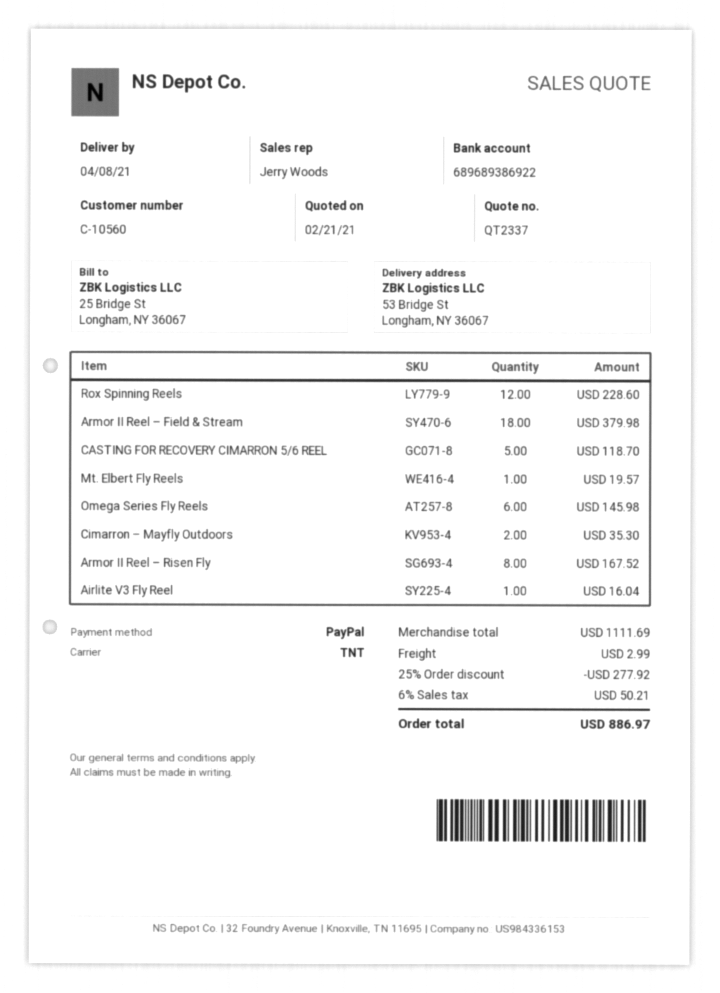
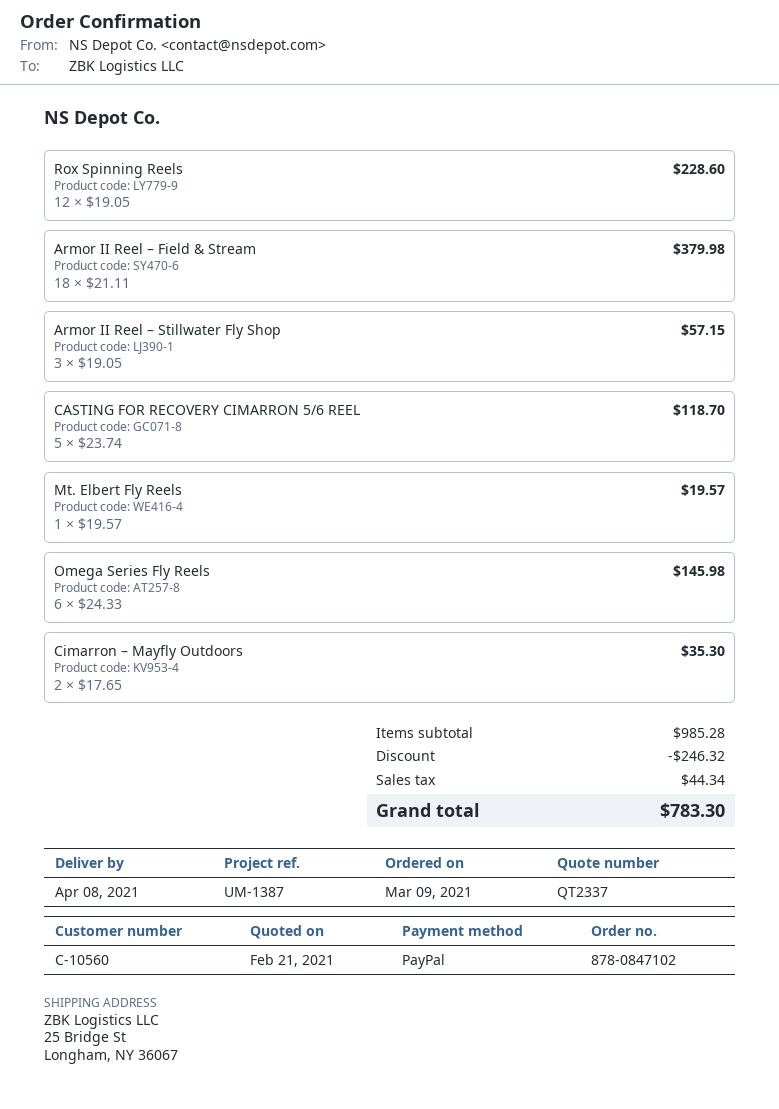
ship to: 53 Bridge St, Longham, NY 36067 -> 25 Bridge St, Longham, NY 36067
Armor II Reel – Risen Fly: 8 for 167.52 -> none
Airlite V3 Fly Reel: 1 for 16.04 -> none
Armor II Reel – Stillwater Fly Shop: none -> 3 for 57.15
subtotal: 1111.69 -> 985.28
discount: 277.92 -> 246.32
shipping: 2.99 -> none
tax: 50.21 -> 44.34
total: 886.97 -> 783.30

